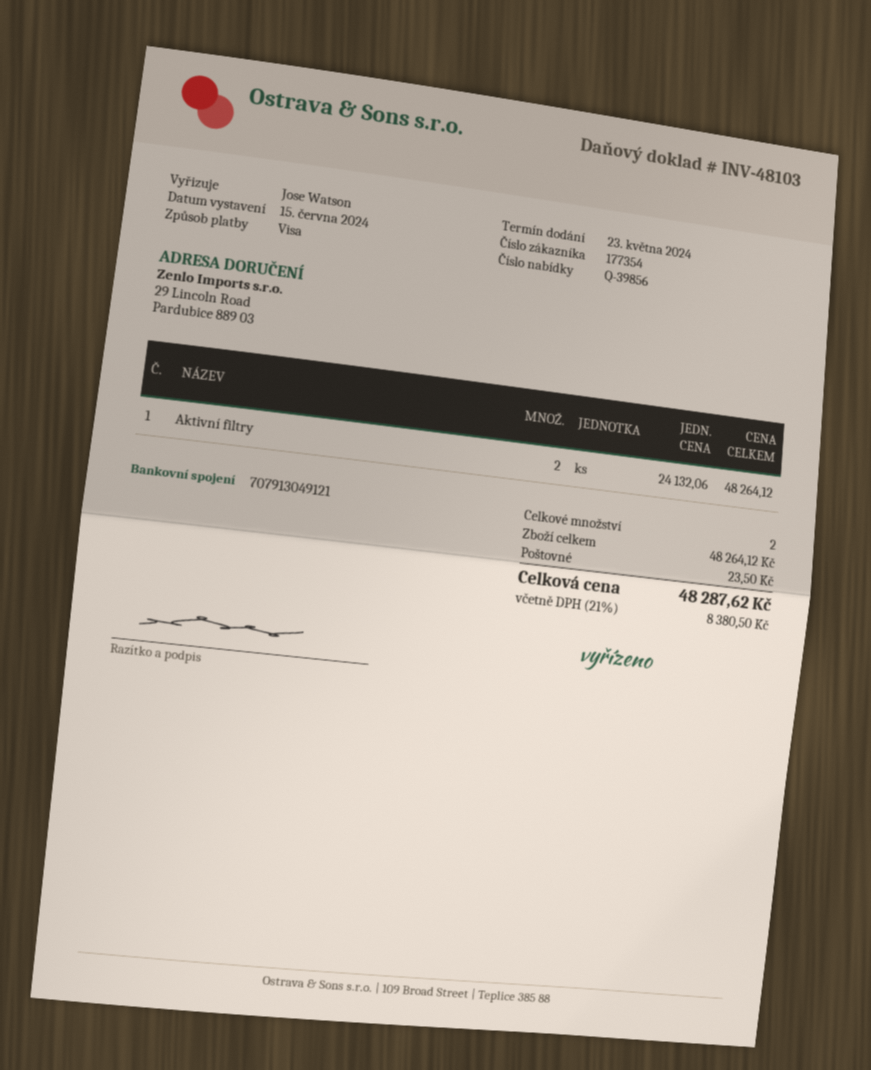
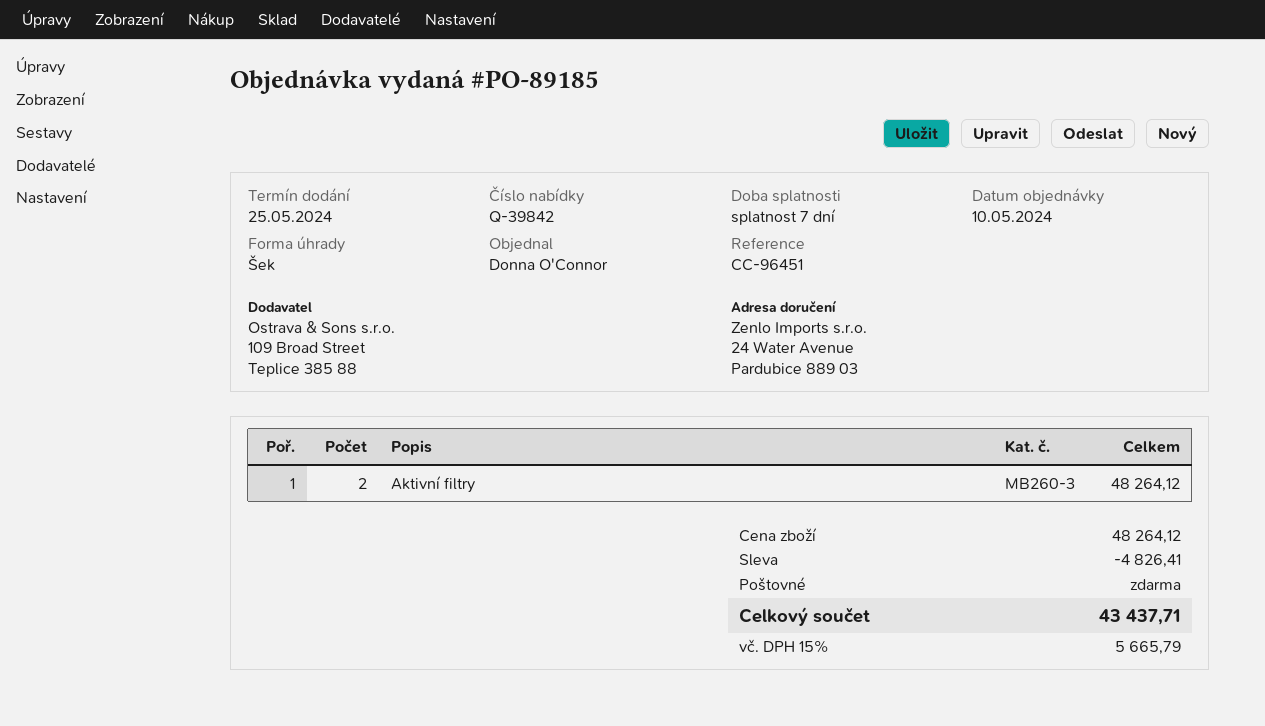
quote number: Q-39856 -> Q-39842
delivery date: 2024-05-23 -> 2024-05-25
payment method: Visa -> cheque
ship to: 29 Lincoln Road, Pardubice 889 03 -> 24 Water Avenue, Pardubice 889 03
discount: none -> 4826.41
shipping: 23.50 -> 0.00
tax: 21% = 8380.50 -> 15% = 5665.79
total: 48287.62 -> 43437.71

